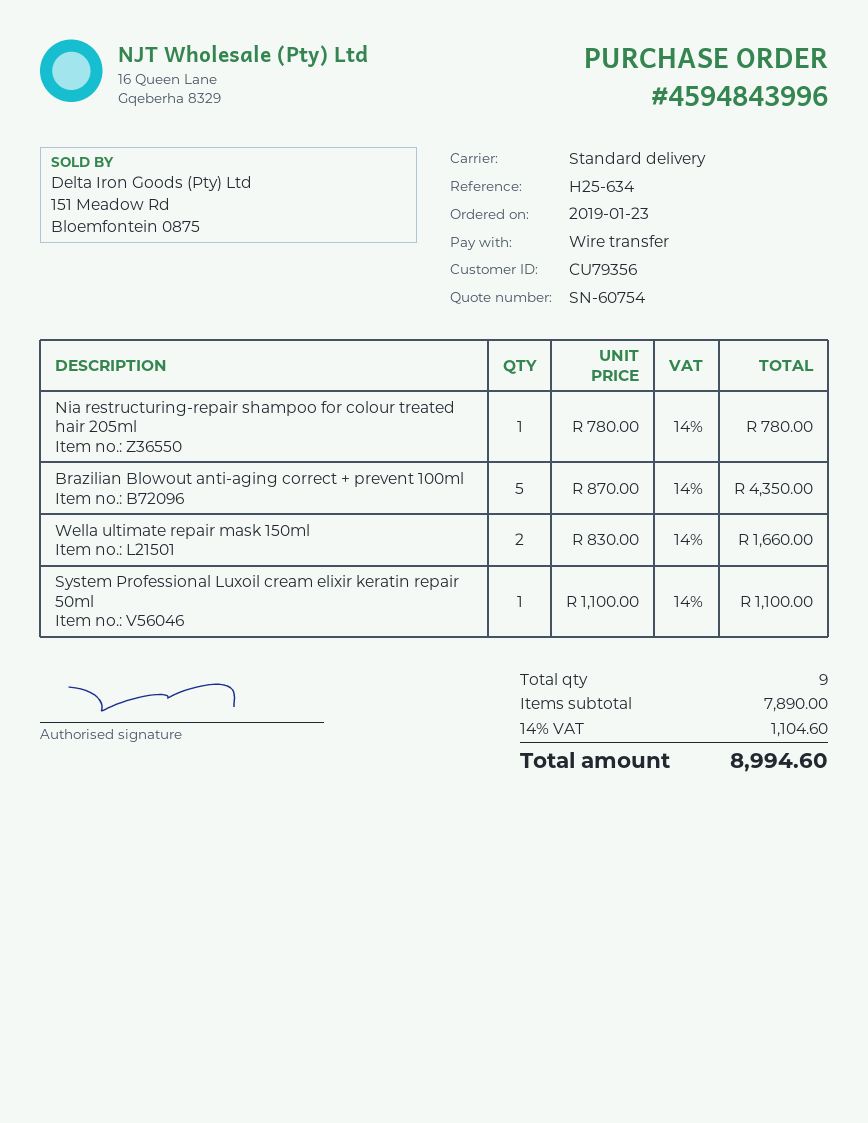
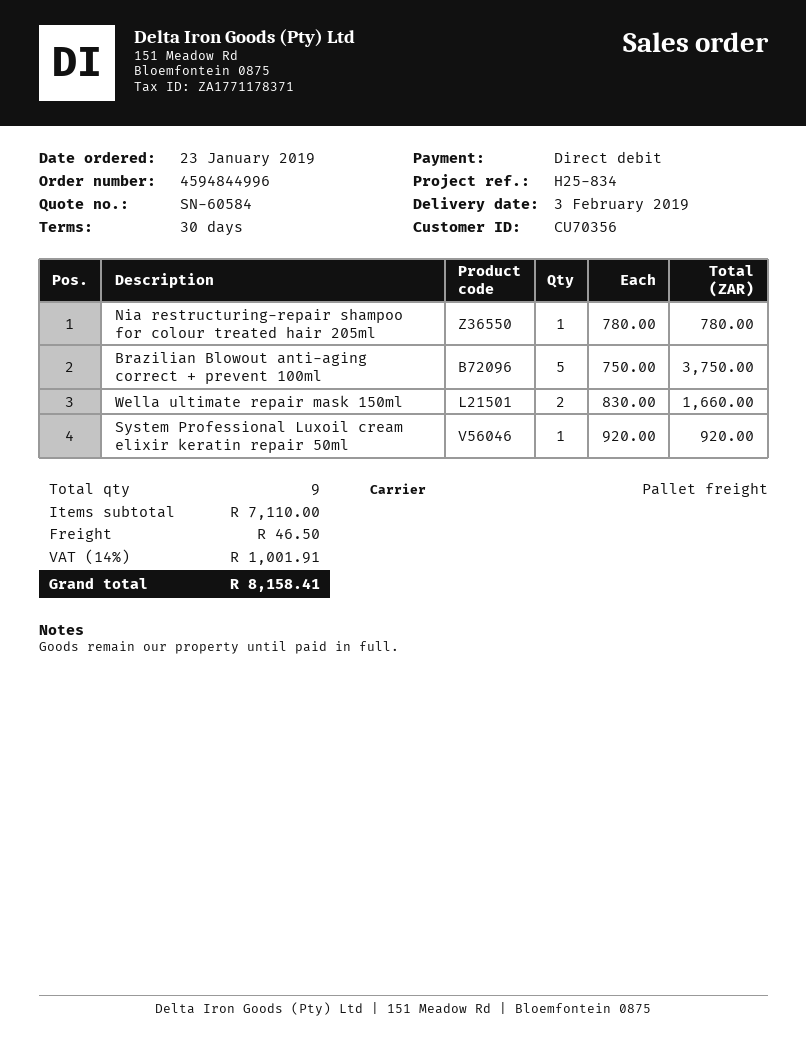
quote number: SN-60754 -> SN-60584
order number: 4594843996 -> 4594844996
customer number: CU79356 -> CU70356
reference: H25-634 -> H25-834
payment method: bank transfer -> direct debit
shipping method: standard -> pallet freight
Brazilian Blowout anti-aging correct + prevent 100ml: 5 x 870.00 = 4350.00 -> 5 x 750.00 = 3750.00
System Professional Luxoil cream elixir keratin repair 50ml: 1 x 1100.00 = 1100.00 -> 1 x 920.00 = 920.00
subtotal: 7890.00 -> 7110.00
shipping: none -> 46.50
tax: 14% = 1104.60 -> 14% = 1001.91
total: 8994.60 -> 8158.41

